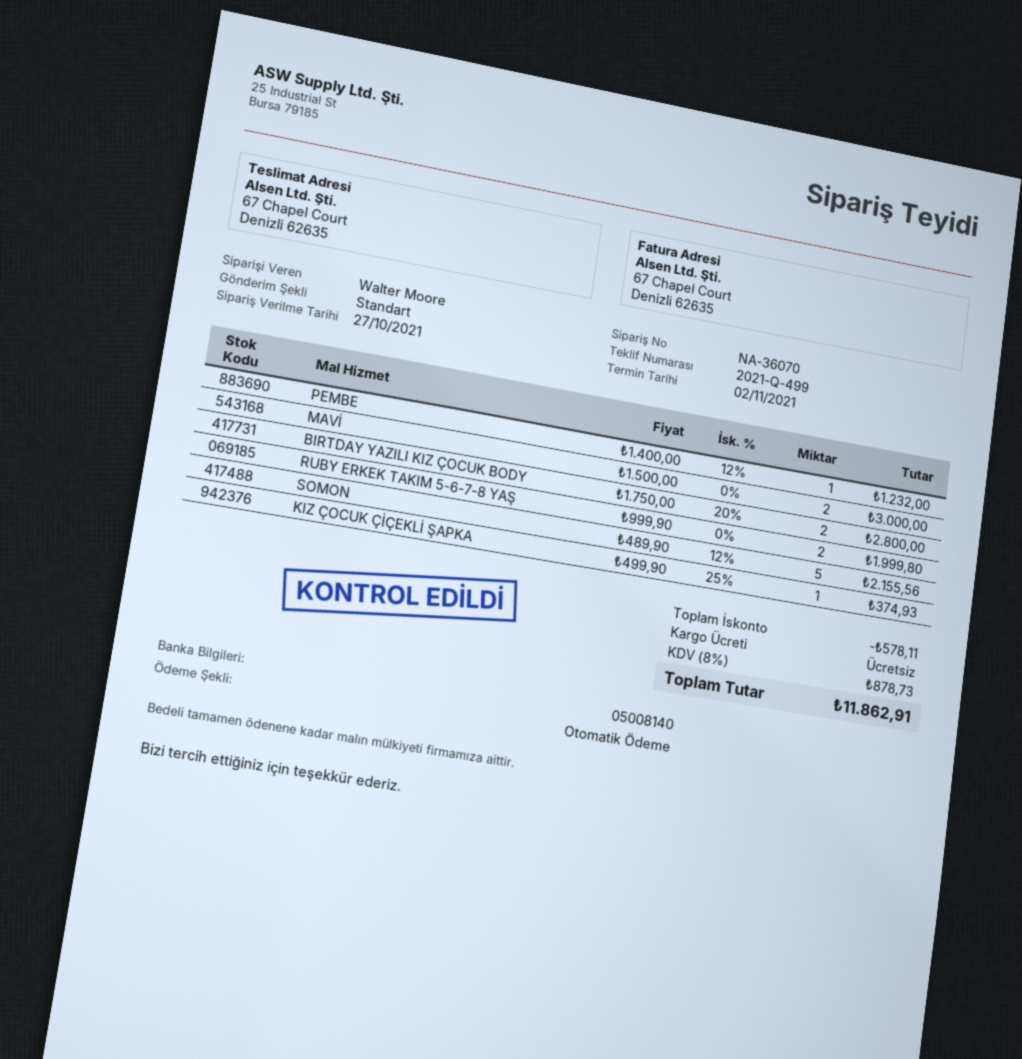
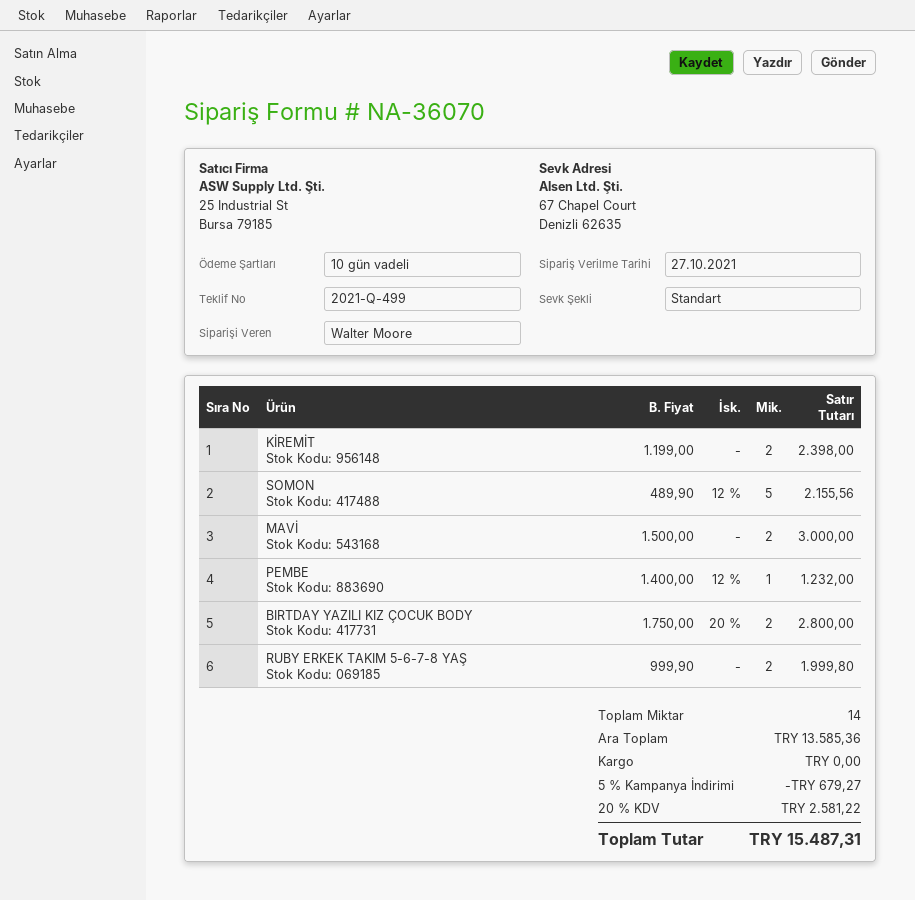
KIZ ÇOCUK ÇİÇEKLİ ŞAPKA: 1 x 499.90 - 25% = 374.93 -> none
KİREMİT: none -> 2 x 1199.00 = 2398.00
discount: 578.11 -> 679.27
tax: 8% = 878.73 -> 20% = 2581.22
total: 11862.91 -> 15487.31

